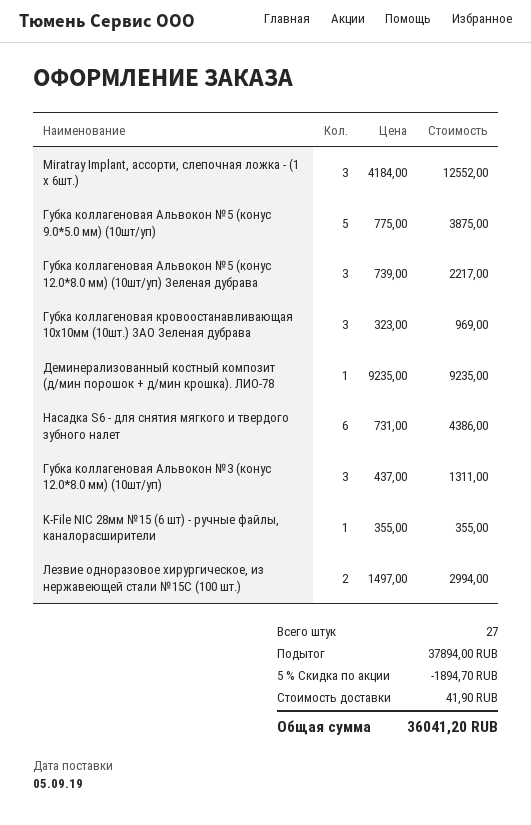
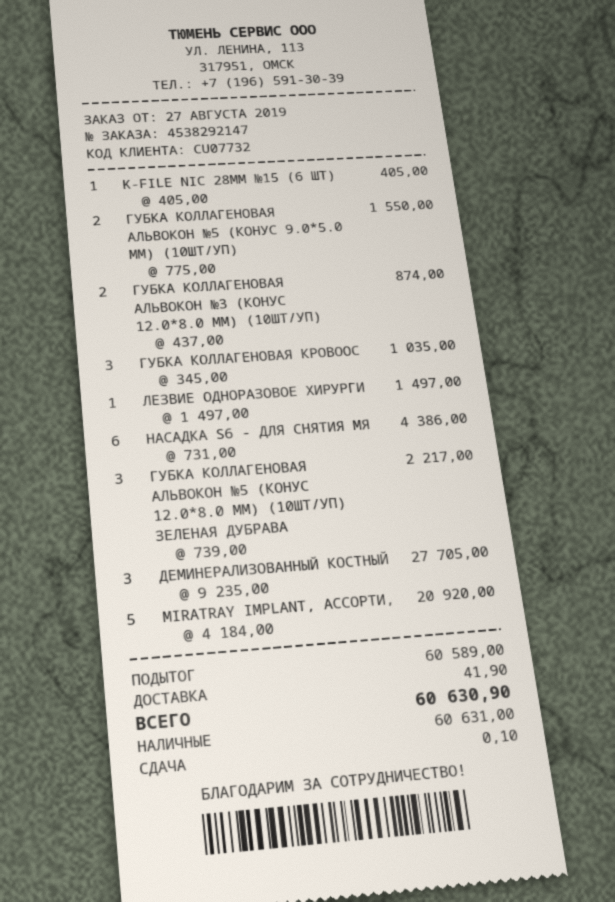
Miratray Implant, ассорти, слепочная ложка - (1 х 6шт.): 3 x 4184.00 = 12552.00 -> 5 x 4184.00 = 20920.00
Губка коллагеновая Альвокон №5 (конус 9.0*5.0 мм) (10шт/уп): 5 x 775.00 = 3875.00 -> 2 x 775.00 = 1550.00
Губка коллагеновая кровоостанавливающая 10х10мм (10шт.) ЗАО Зеленая дубрава: 3 x 323.00 = 969.00 -> 3 x 345.00 = 1035.00
Деминерализованный костный композит (д/мин порошок + д/мин крошка). ЛИО-78: 1 x 9235.00 = 9235.00 -> 3 x 9235.00 = 27705.00
Губка коллагеновая Альвокон №3 (конус 12.0*8.0 мм) (10шт/уп): 3 x 437.00 = 1311.00 -> 2 x 437.00 = 874.00
K-File NIC 28мм №15 (6 шт) - ручные файлы, каналорасширители: 1 x 355.00 = 355.00 -> 1 x 405.00 = 405.00
Лезвие одноразовое хирургическое, из нержавеющей стали №15C (100 шт.): 2 x 1497.00 = 2994.00 -> 1 x 1497.00 = 1497.00
subtotal: 37894.00 -> 60589.00
discount: 5% = 1894.70 -> none
total: 36041.20 -> 60630.90

